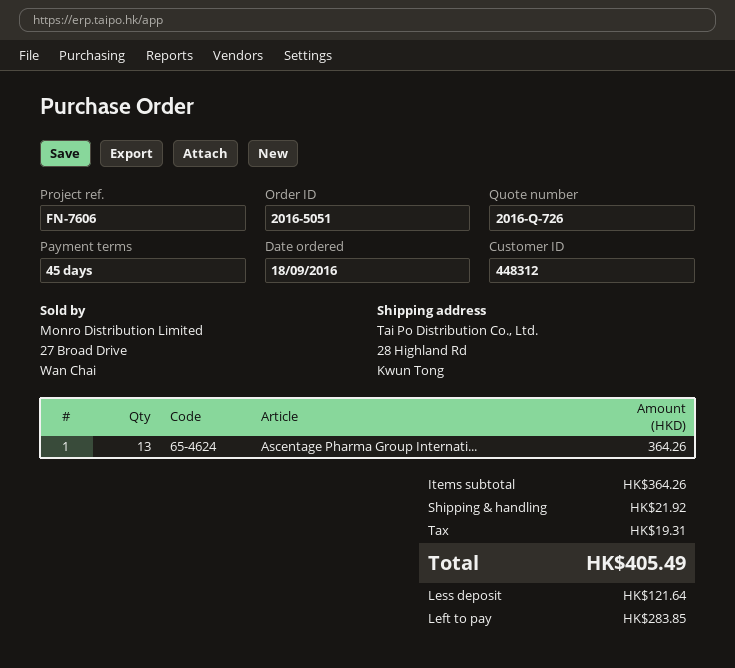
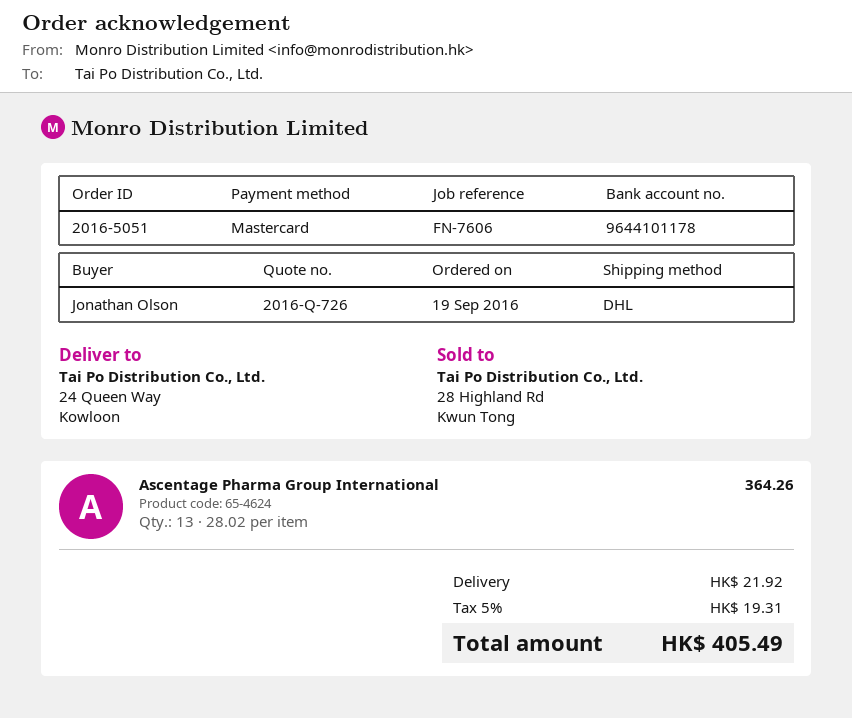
order date: 2016-09-18 -> 2016-09-19
ship to: 28 Highland Rd, Kwun Tong -> 24 Queen Way, Kowloon

